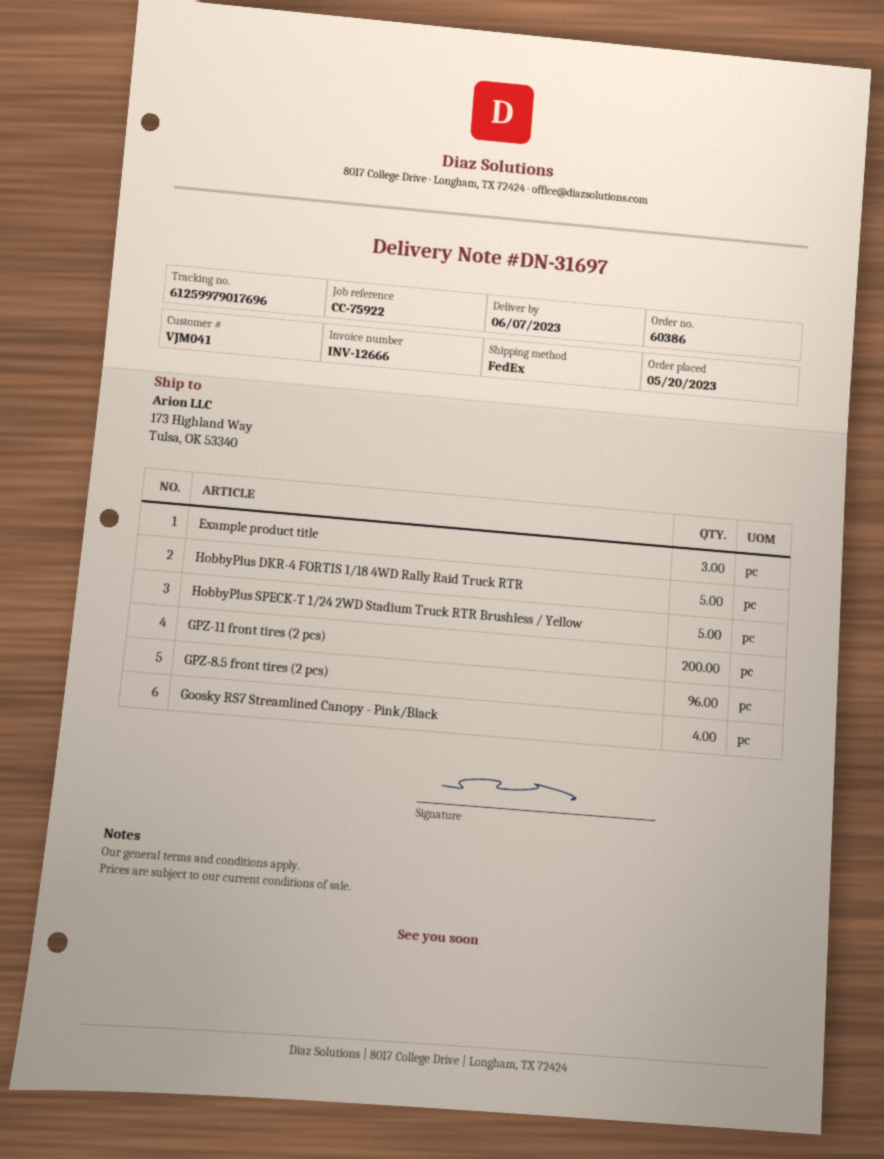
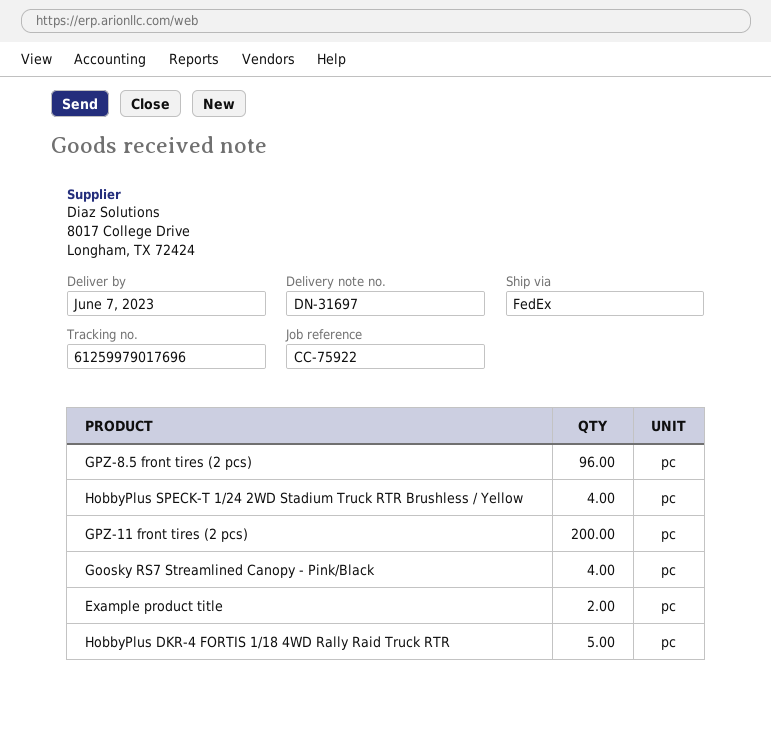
Example product title: 3 -> 2
HobbyPlus SPECK-T 1/24 2WD Stadium Truck RTR Brushless / Yellow: 5 -> 4

